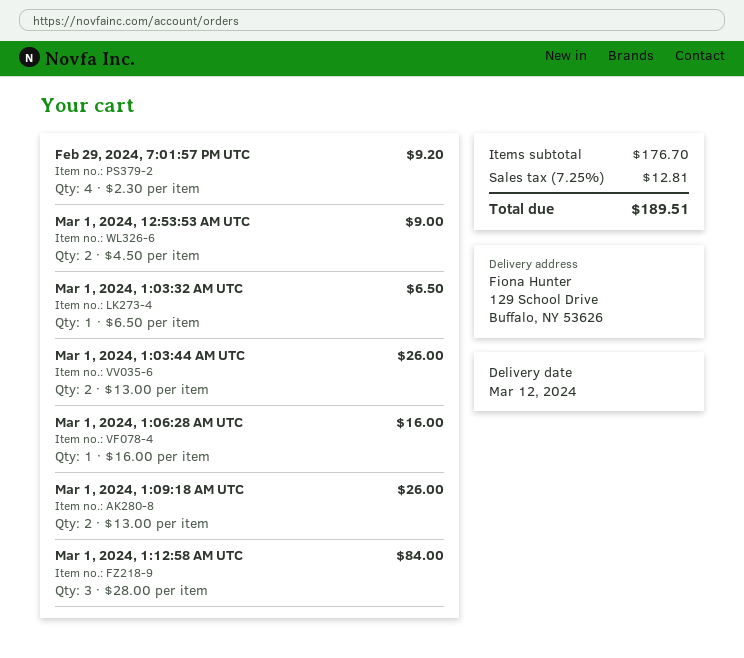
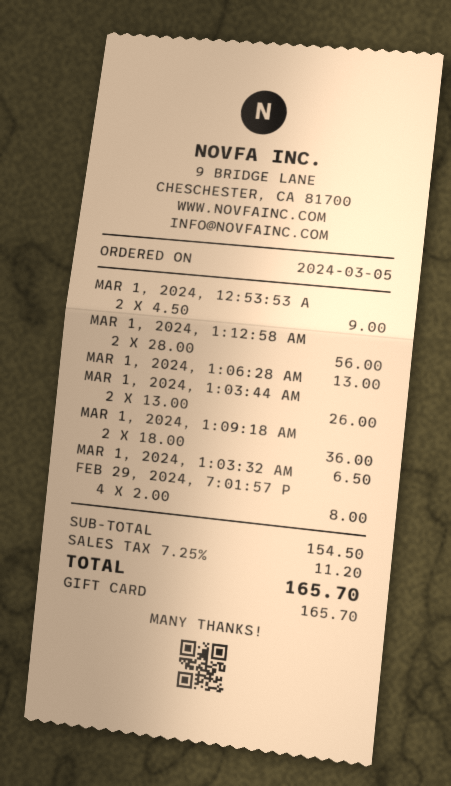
Feb 29, 2024, 7:01:57 PM UTC: 4 x 2.30 = 9.20 -> 4 x 2.00 = 8.00
Mar 1, 2024, 1:06:28 AM UTC: 1 x 16.00 = 16.00 -> 1 x 13.00 = 13.00
Mar 1, 2024, 1:09:18 AM UTC: 2 x 13.00 = 26.00 -> 2 x 18.00 = 36.00
Mar 1, 2024, 1:12:58 AM UTC: 3 x 28.00 = 84.00 -> 2 x 28.00 = 56.00
subtotal: 176.70 -> 154.50
tax: 7.25% = 12.81 -> 7.25% = 11.20
total: 189.51 -> 165.70

